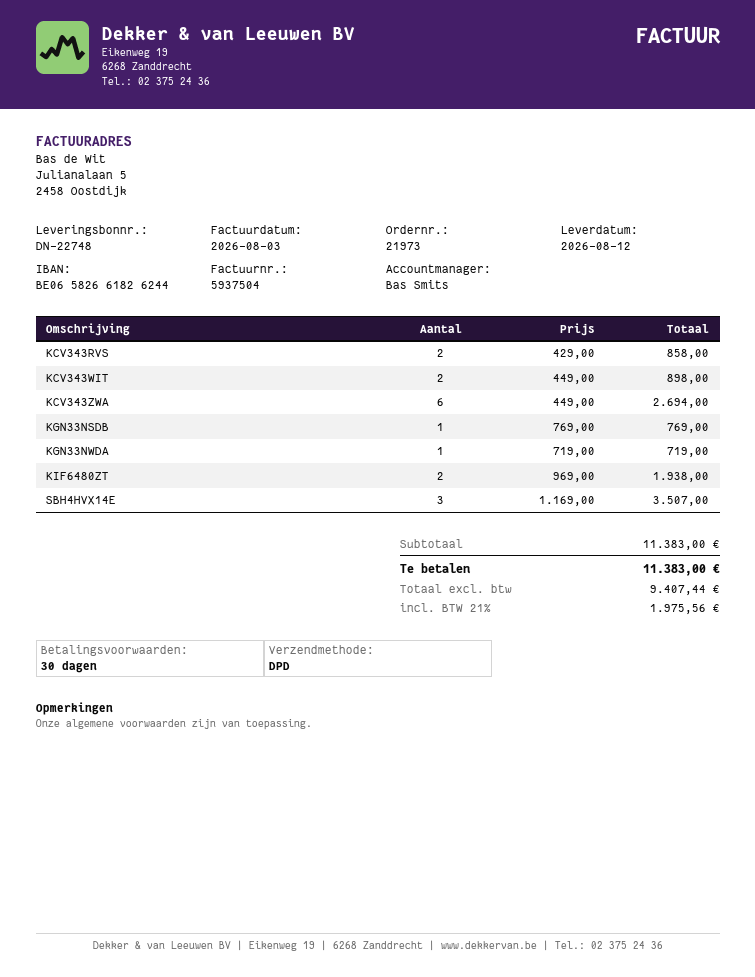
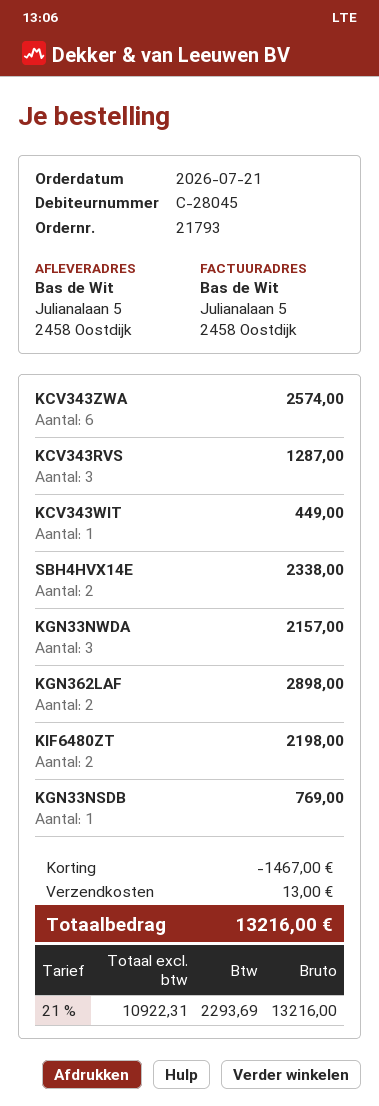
order number: 21973 -> 21793
KCV343RVS: 2 for 858.00 -> 3 for 1287.00
KCV343WIT: 2 for 898.00 -> 1 for 449.00
KCV343ZWA: 6 for 2694.00 -> 6 for 2574.00
KGN33NWDA: 1 for 719.00 -> 3 for 2157.00
KIF6480ZT: 2 for 1938.00 -> 2 for 2198.00
SBH4HVX14E: 3 for 3507.00 -> 2 for 2338.00
KGN362LAF: none -> 2 for 2898.00
discount: none -> 1467.00
shipping: none -> 13.00
net: 9407.44 -> 10922.31
tax: 21% = 1975.56 -> 21% = 2293.69
total: 11383.00 -> 13216.00

